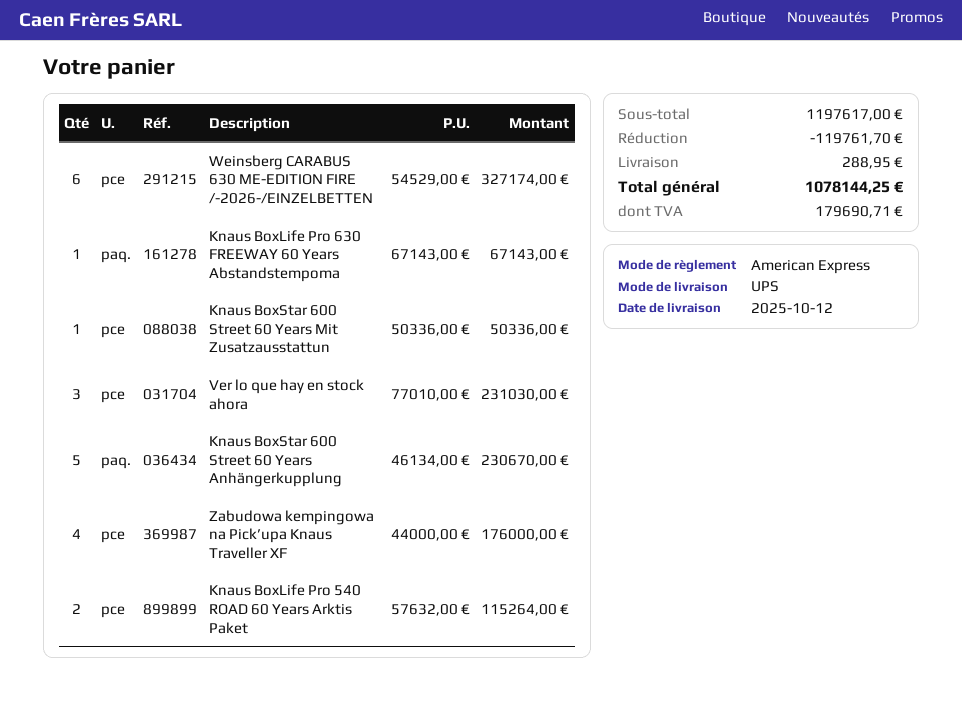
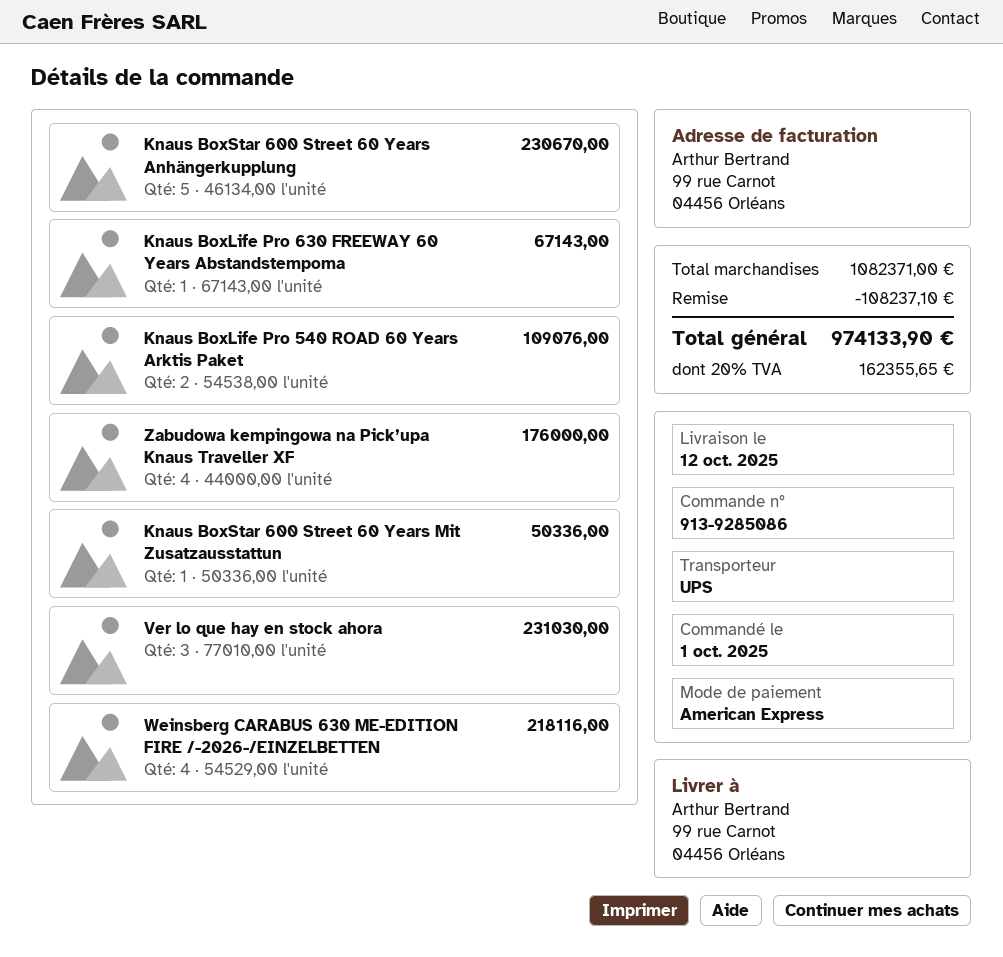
Weinsberg CARABUS 630 ME-EDITION FIRE /-2026-/EINZELBETTEN: 6 x 54529.00 = 327174.00 -> 4 x 54529.00 = 218116.00
Knaus BoxLife Pro 540 ROAD 60 Years Arktis Paket: 2 x 57632.00 = 115264.00 -> 2 x 54538.00 = 109076.00
subtotal: 1197617.00 -> 1082371.00
discount: 119761.70 -> 108237.10
shipping: 288.95 -> none
tax: 179690.71 -> 162355.65
total: 1078144.25 -> 974133.90

